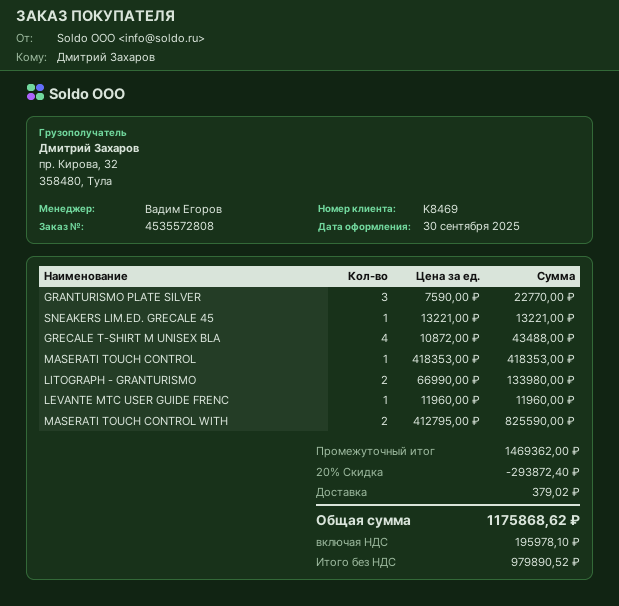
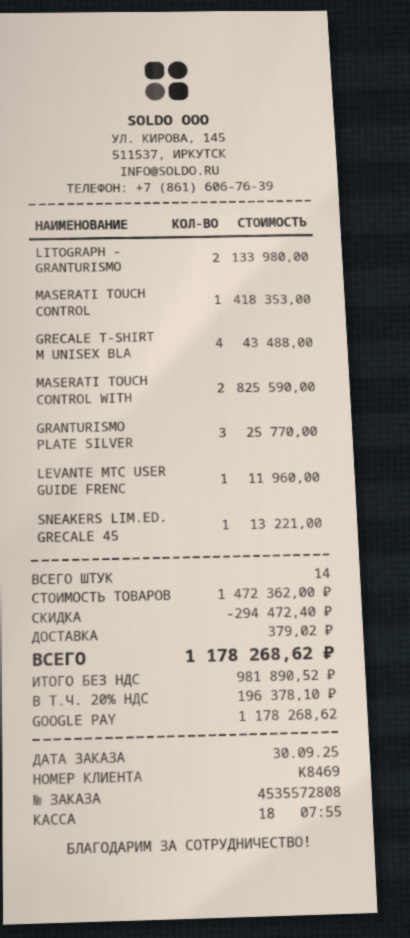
GRANTURISMO PLATE SILVER: 3 for 22770.00 -> 3 for 25770.00
subtotal: 1469362.00 -> 1472362.00
discount: 293872.40 -> 294472.40
net: 979890.52 -> 981890.52
tax: 195978.10 -> 196378.10
total: 1175868.62 -> 1178268.62

